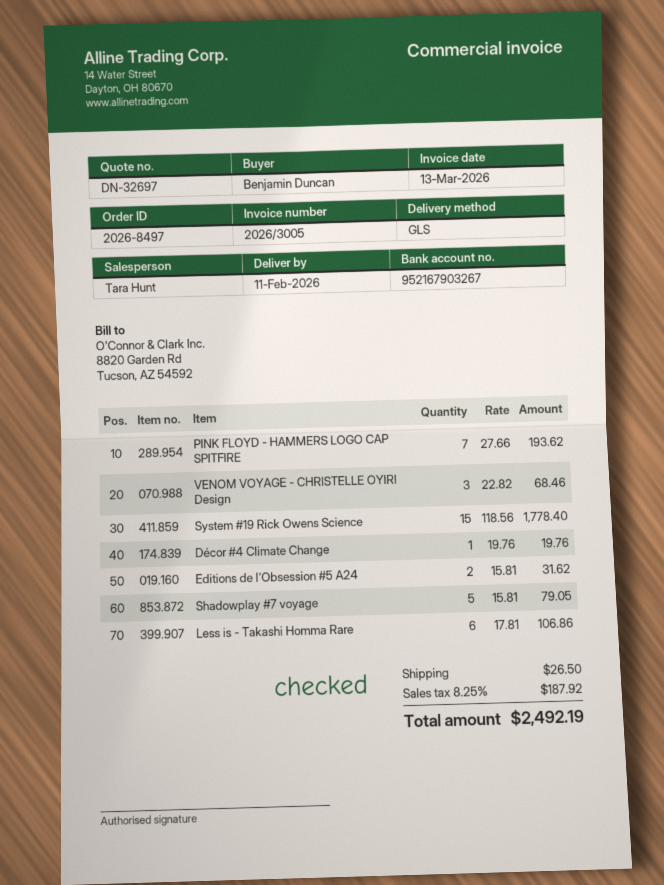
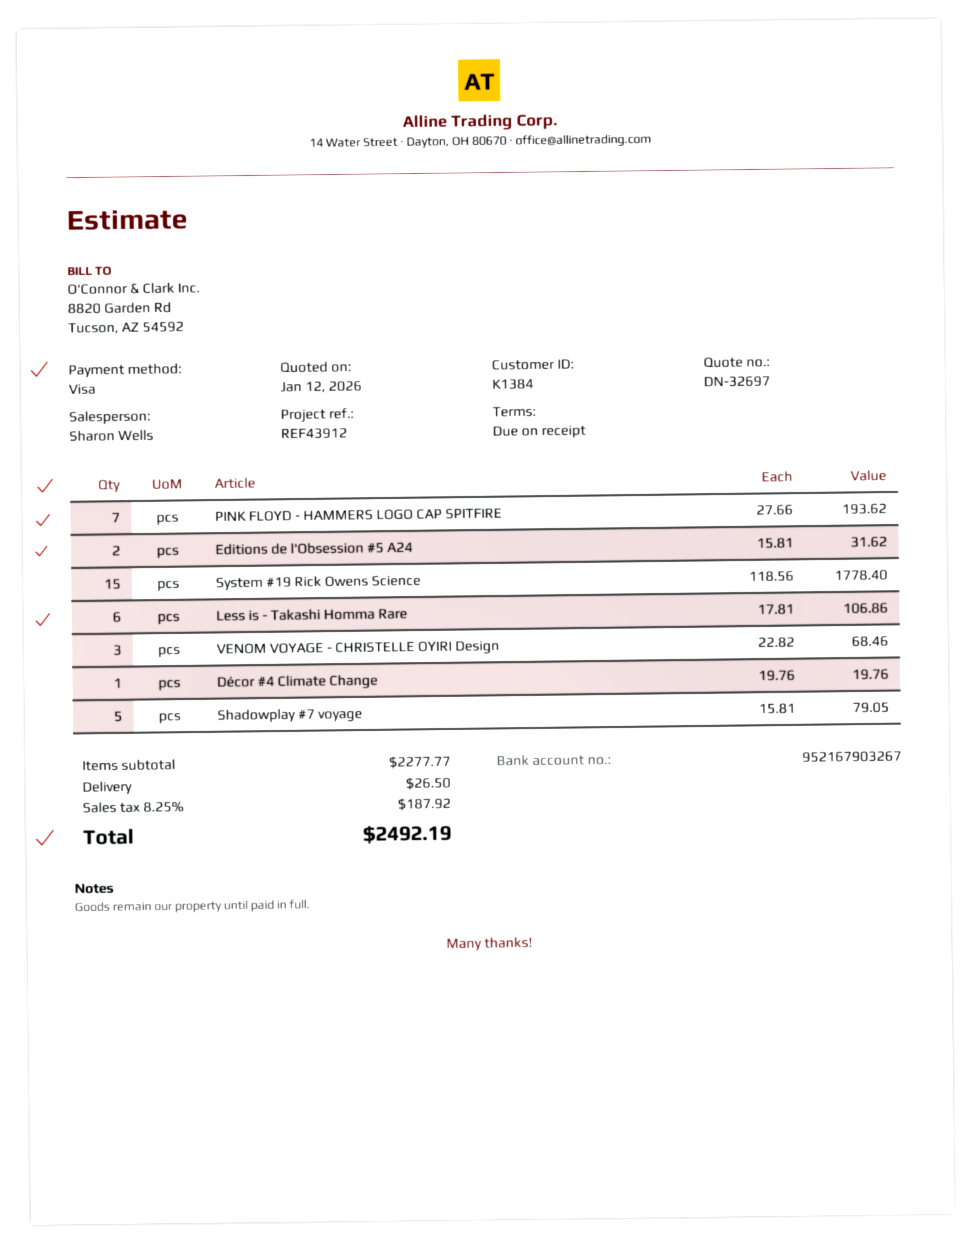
sales rep: Tara Hunt -> Sharon Wells

